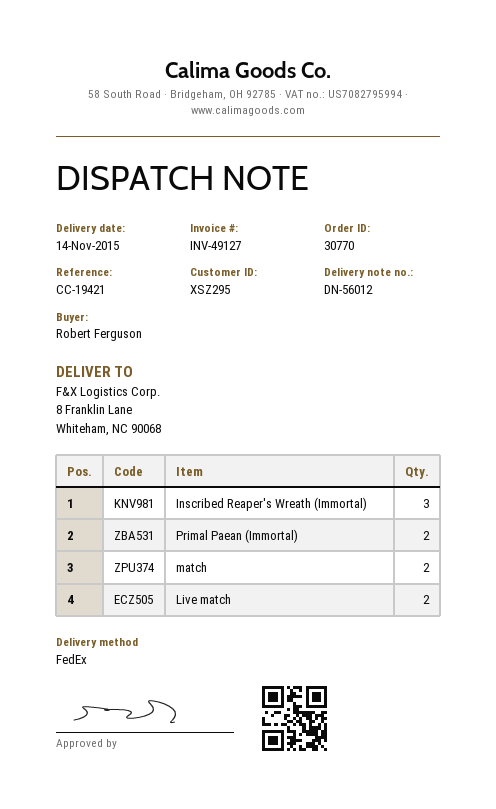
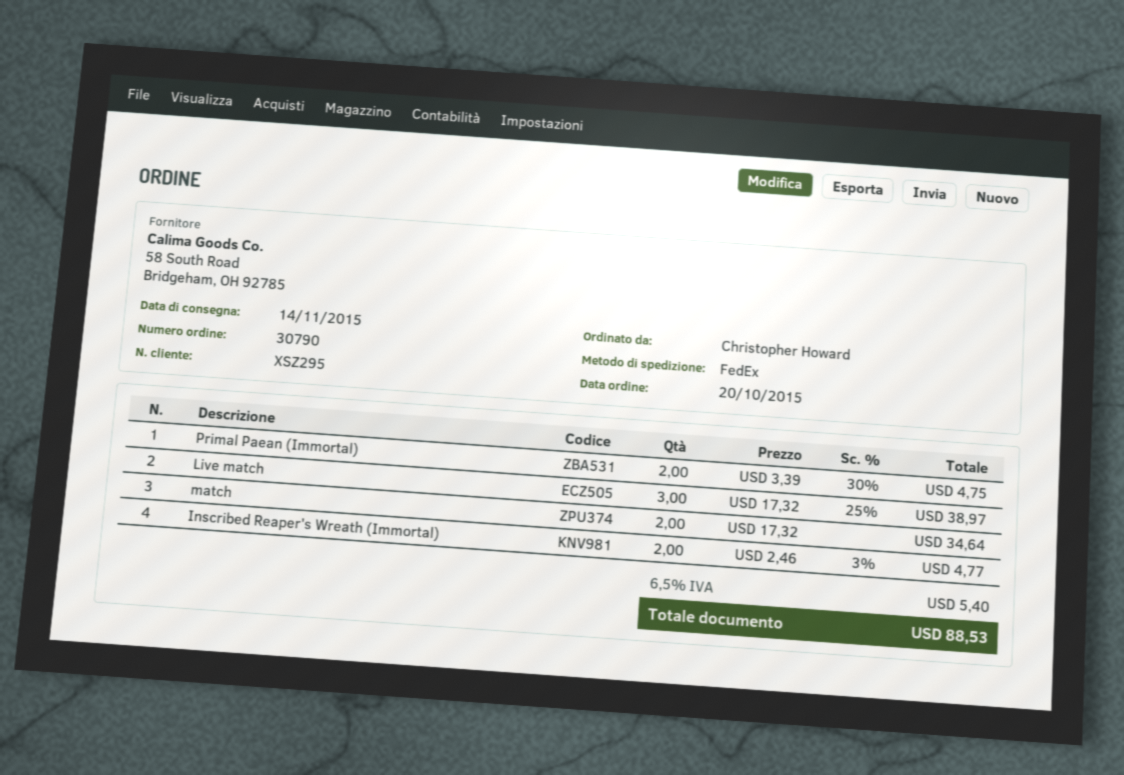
order number: 30770 -> 30790
ordered by: Robert Ferguson -> Christopher Howard
Inscribed Reaper's Wreath (Immortal): 3 -> 2
Live match: 2 -> 3

